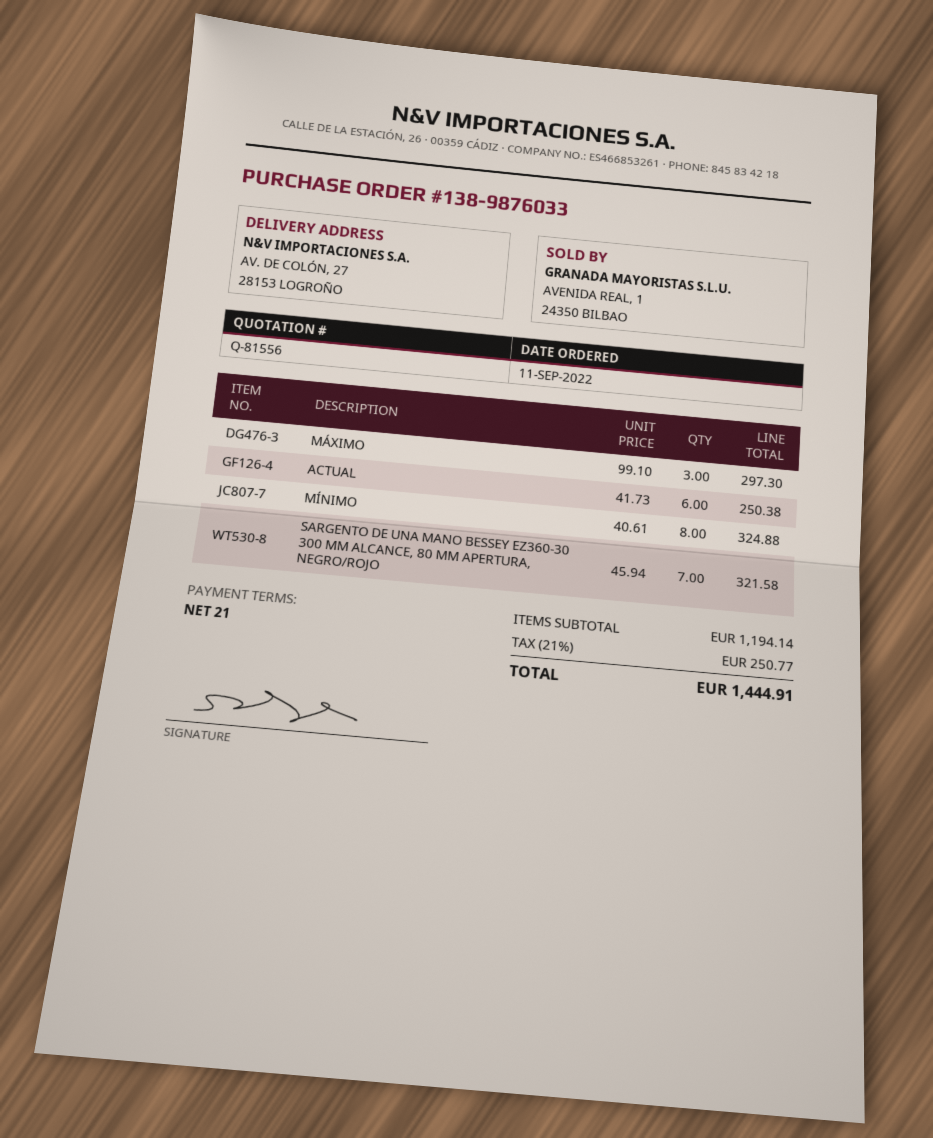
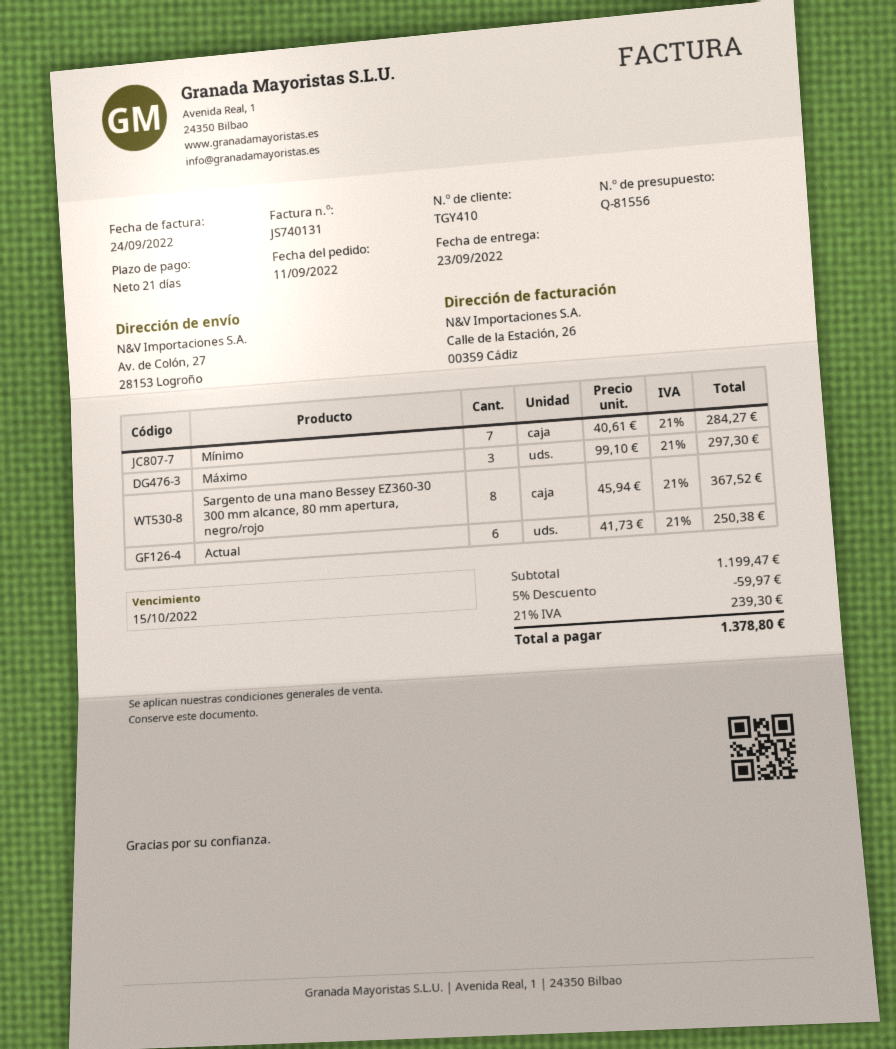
MÍNIMO: 8 x 40.61 = 324.88 -> 7 x 40.61 = 284.27
SARGENTO DE UNA MANO BESSEY EZ360-30 300 MM ALCANCE, 80 MM APERTURA, NEGRO/ROJO: 7 x 45.94 = 321.58 -> 8 x 45.94 = 367.52
subtotal: 1194.14 -> 1199.47
discount: none -> 5% = 59.97
tax: 21% = 250.77 -> 21% = 239.30
total: 1444.91 -> 1378.80

